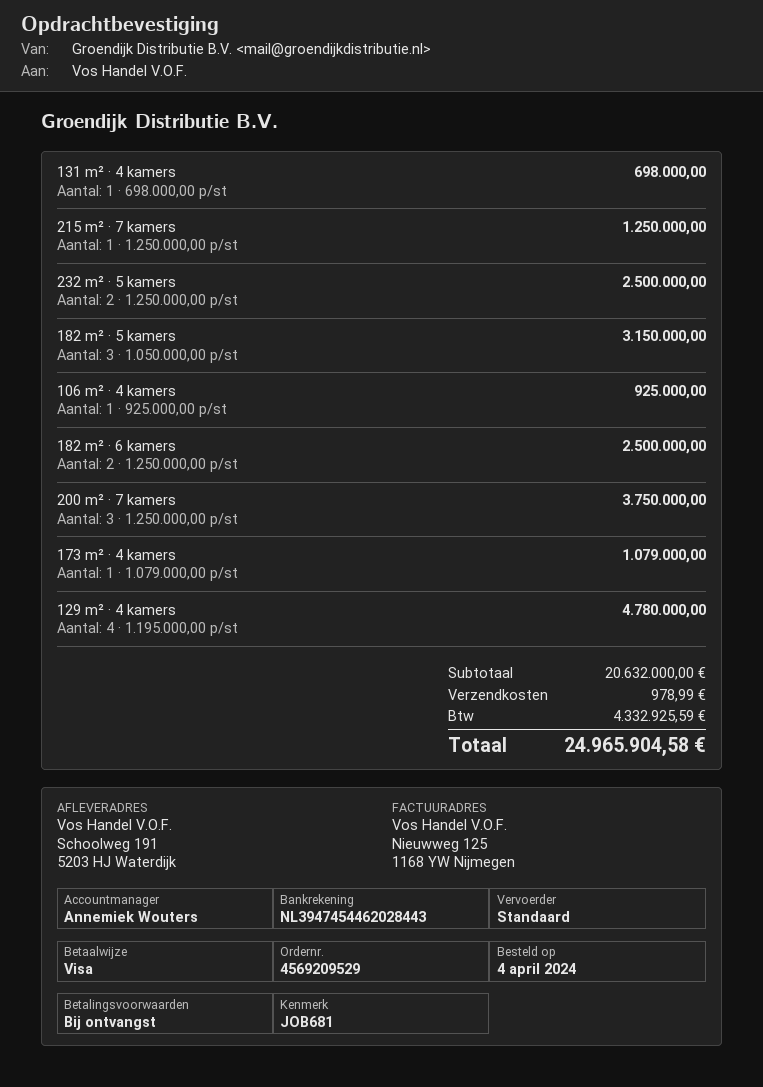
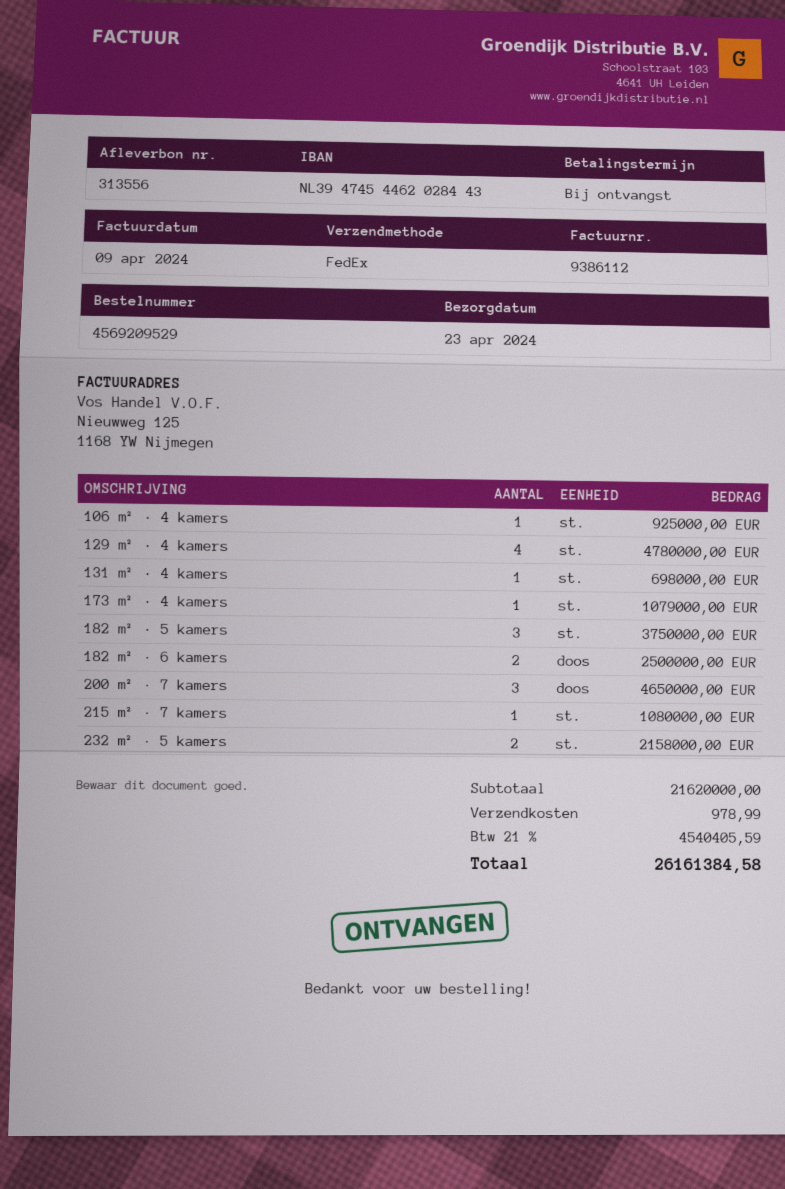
shipping method: standard -> FedEx
215 m² · 7 kamers: 1 for 1250000.00 -> 1 for 1080000.00
232 m² · 5 kamers: 2 for 2500000.00 -> 2 for 2158000.00
182 m² · 5 kamers: 3 for 3150000.00 -> 3 for 3750000.00
200 m² · 7 kamers: 3 for 3750000.00 -> 3 for 4650000.00
subtotal: 20632000.00 -> 21620000.00
tax: 4332925.59 -> 4540405.59
total: 24965904.58 -> 26161384.58

